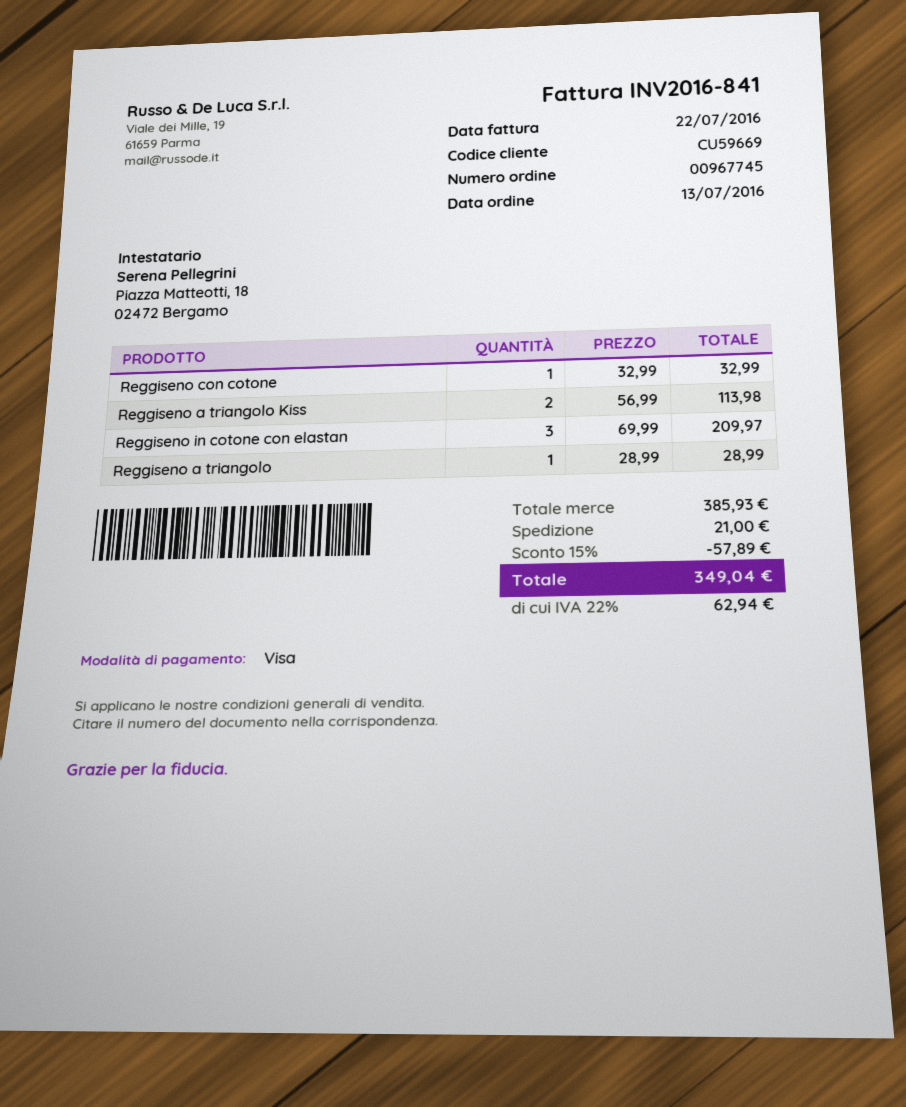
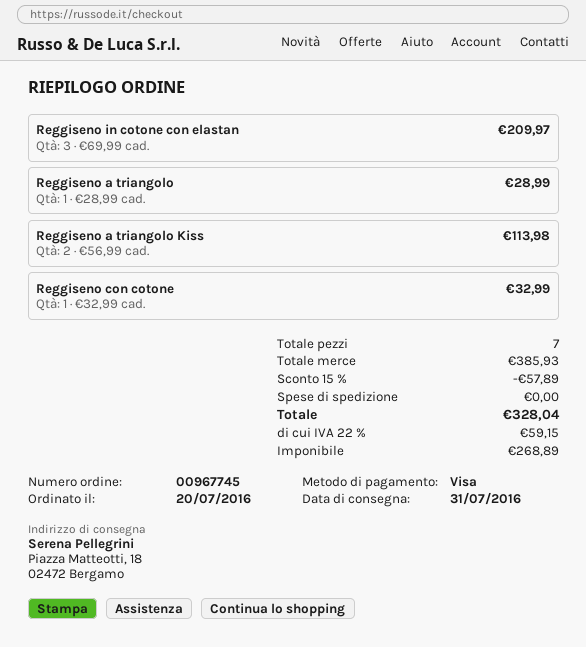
order date: 2016-07-13 -> 2016-07-20
shipping: 21.00 -> 0.00
tax: 22% = 62.94 -> 22% = 59.15
total: 349.04 -> 328.04

